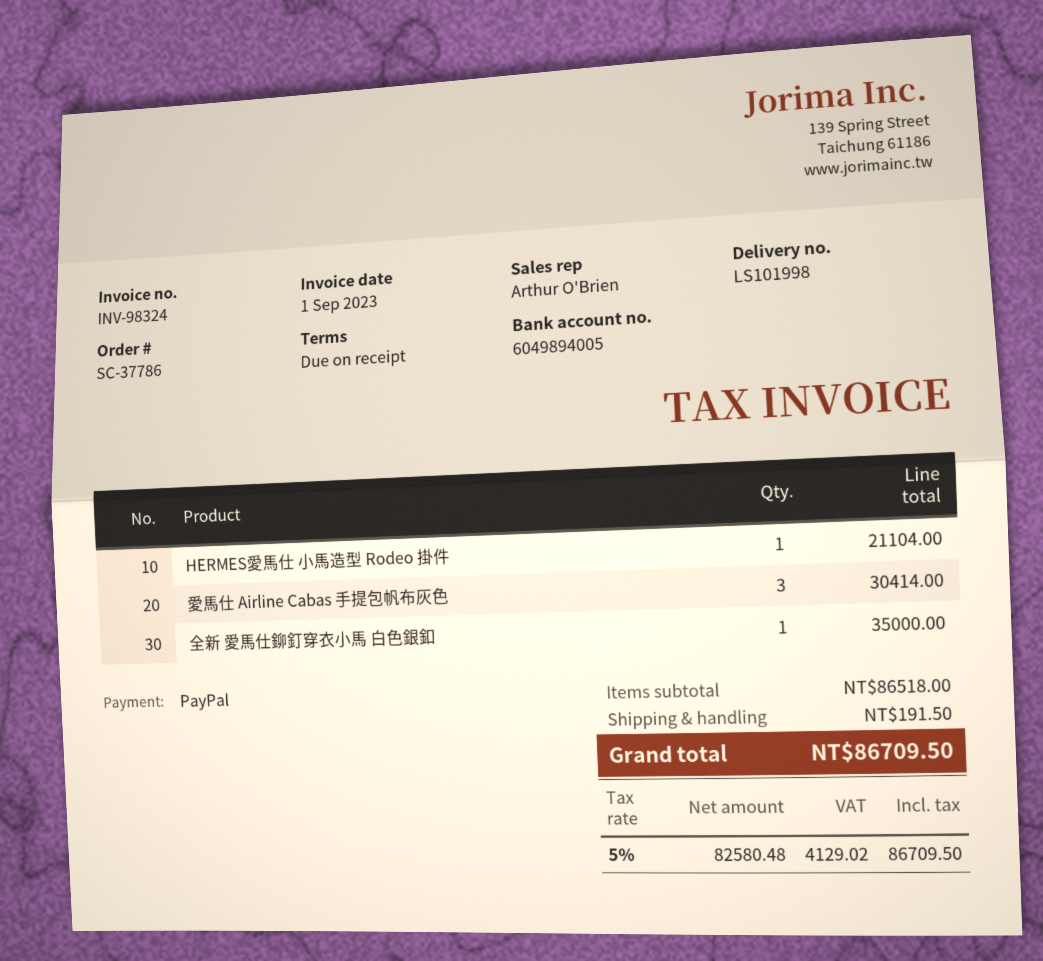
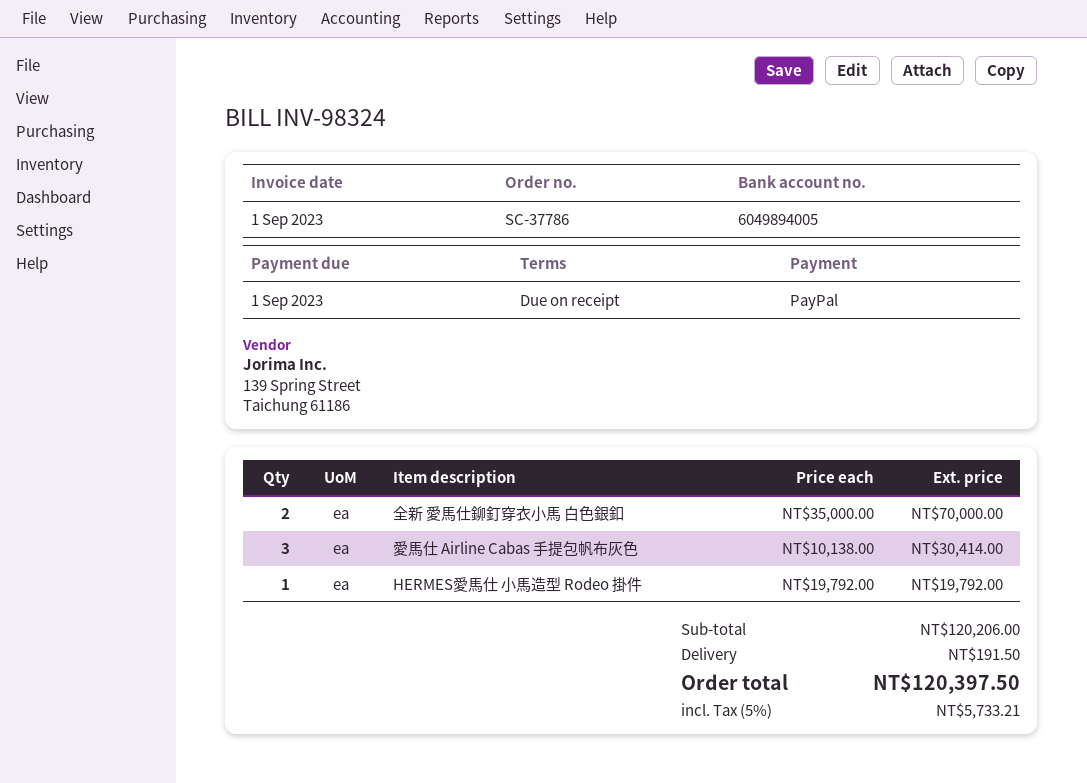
HERMES愛馬仕 小馬造型 Rodeo 掛件: 1 for 21104.00 -> 1 for 19792.00
全新 愛馬仕鉚釘穿衣小馬 白色銀釦: 1 for 35000.00 -> 2 for 70000.00
subtotal: 86518.00 -> 120206.00
tax: 5% = 4129.02 -> 5% = 5733.21
total: 86709.50 -> 120397.50

